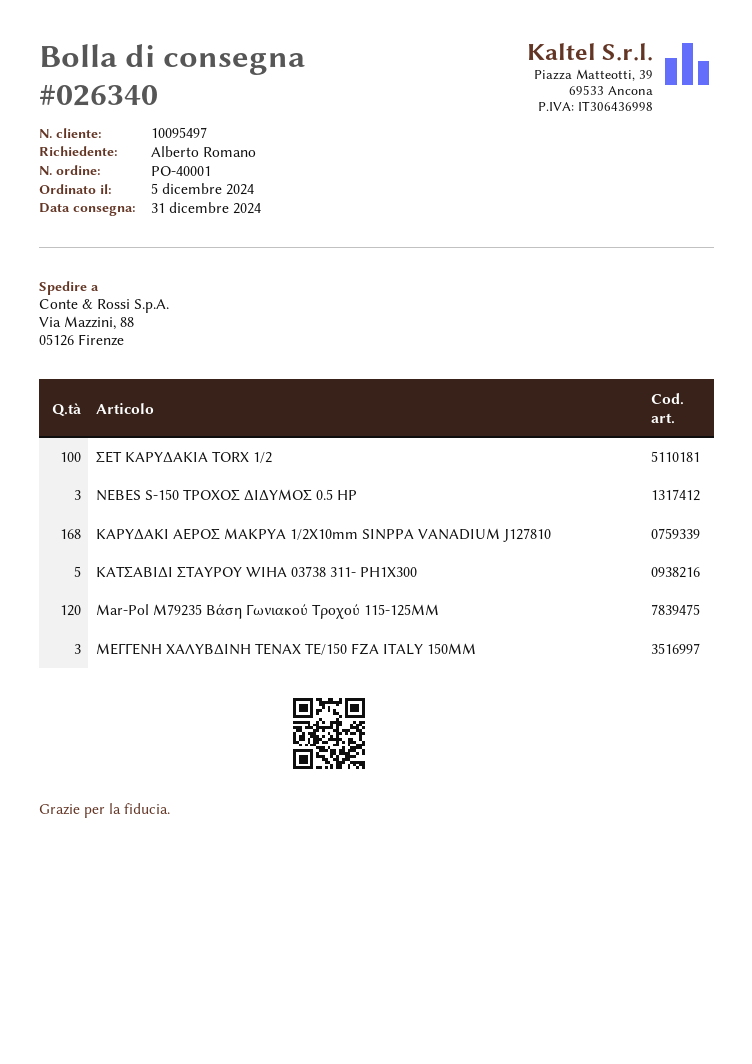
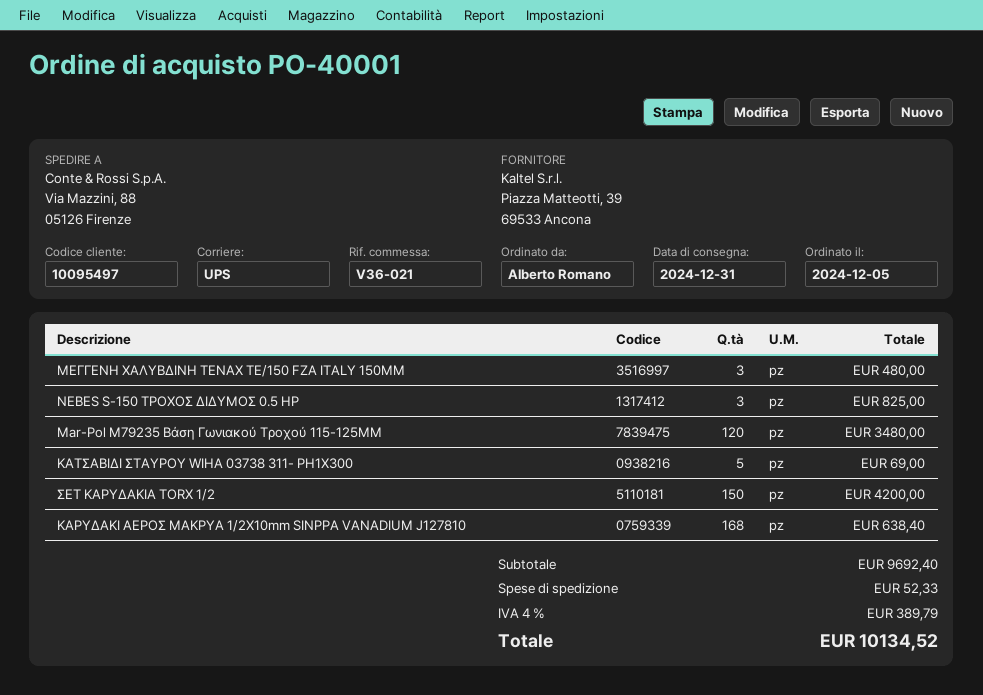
ΣΕΤ ΚΑΡΥΔΑΚΙΑ TORX 1/2: 100 -> 150

